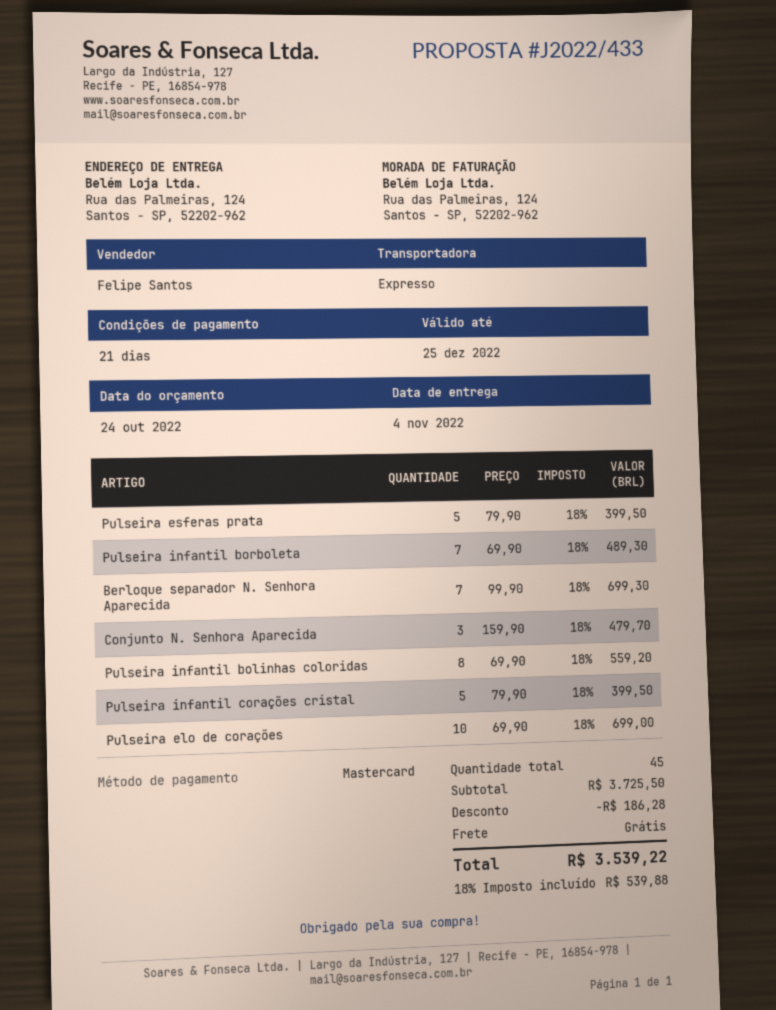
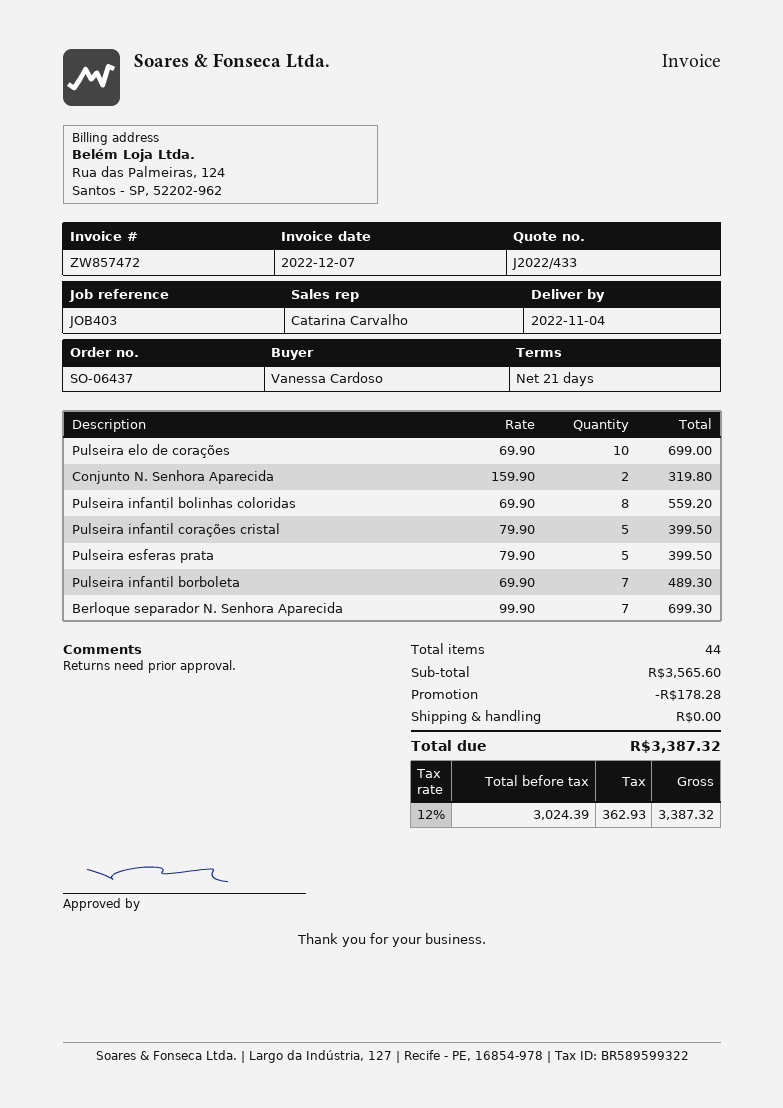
sales rep: Felipe Santos -> Catarina Carvalho
Conjunto N. Senhora Aparecida: 3 x 159.90 = 479.70 -> 2 x 159.90 = 319.80
total quantity: 45 -> 44
subtotal: 3725.50 -> 3565.60
discount: 186.28 -> 178.28
tax: 18% = 539.88 -> 12% = 362.93
total: 3539.22 -> 3387.32

